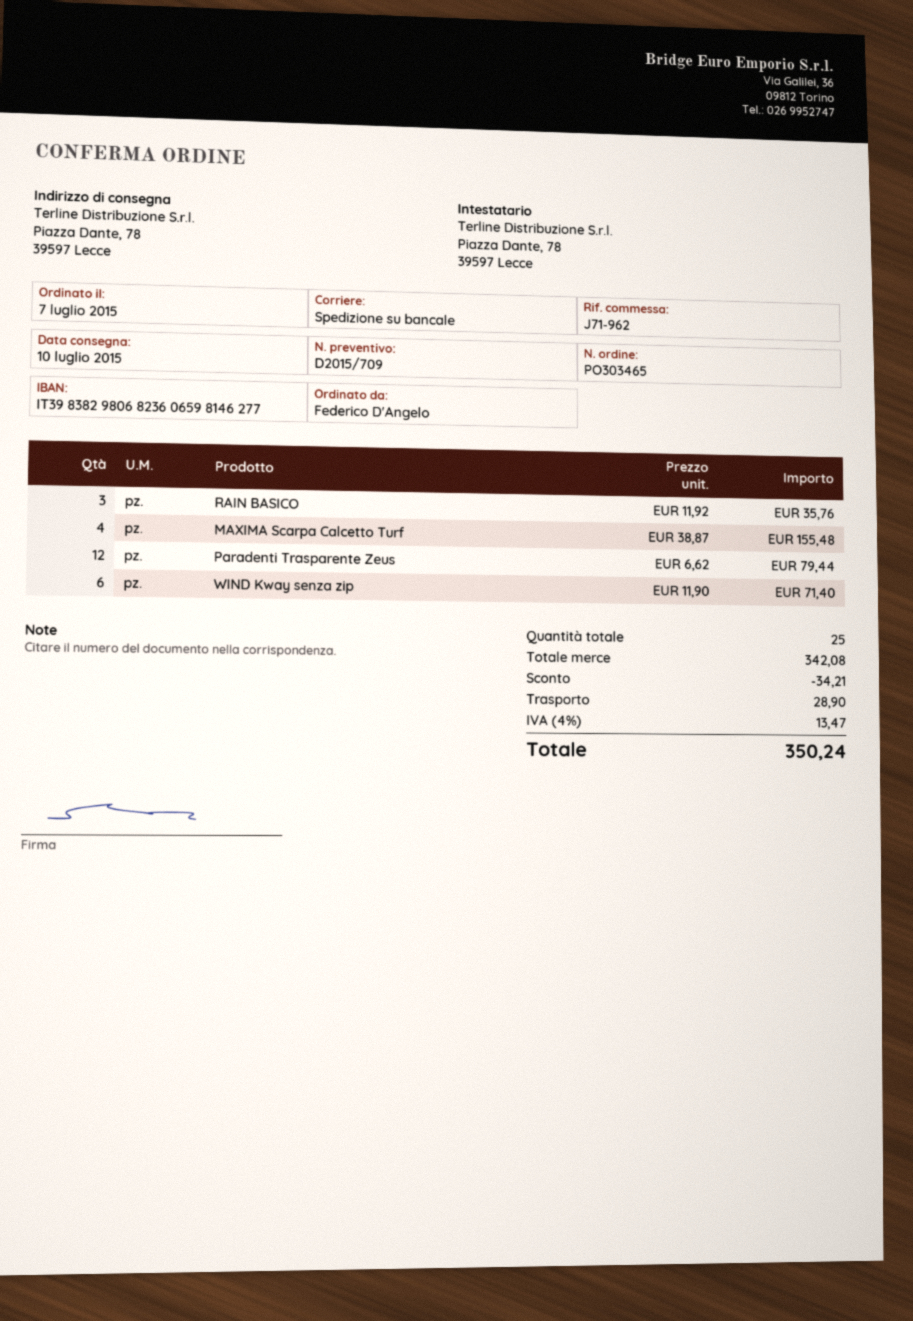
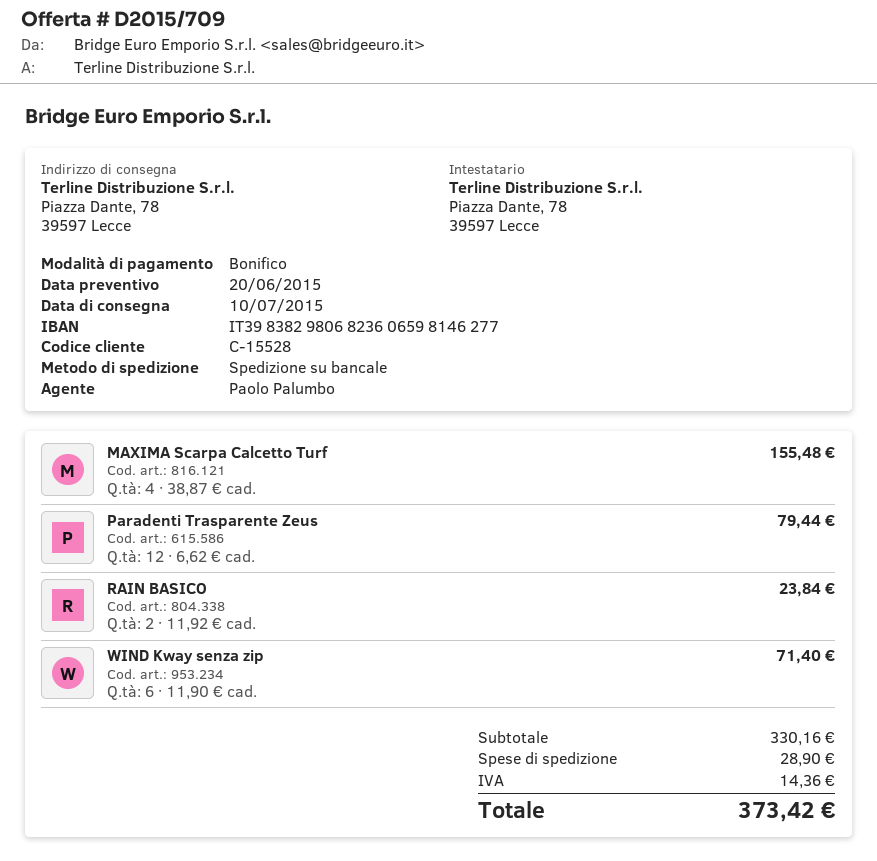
RAIN BASICO: 3 x 11.92 = 35.76 -> 2 x 11.92 = 23.84
subtotal: 342.08 -> 330.16
discount: 34.21 -> none
tax: 13.47 -> 14.36
total: 350.24 -> 373.42

